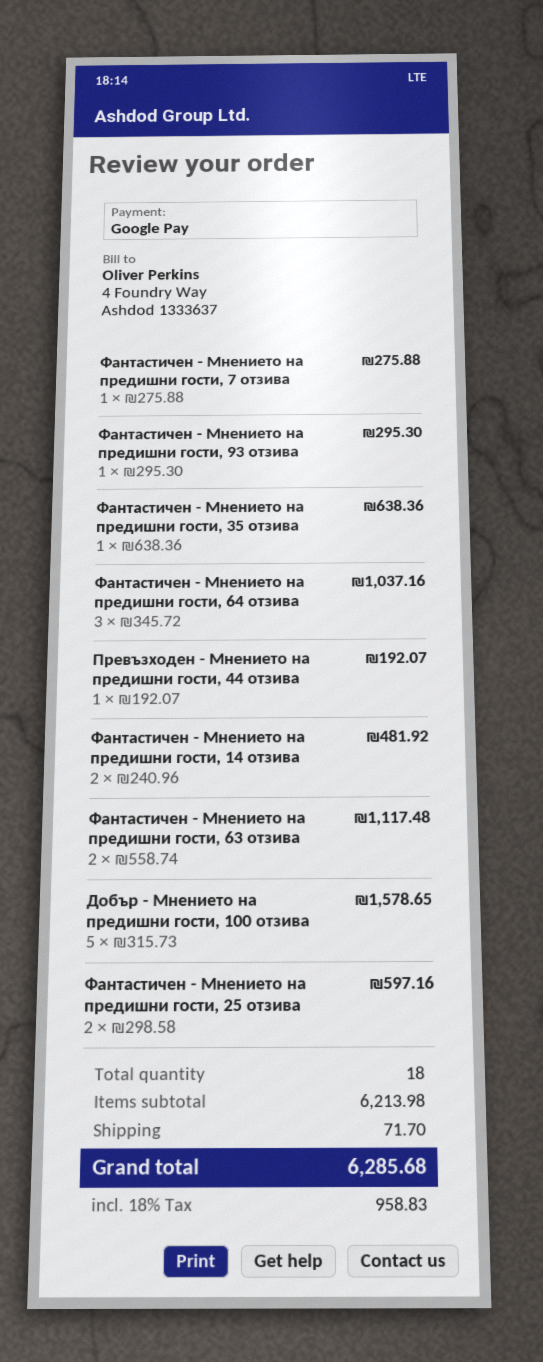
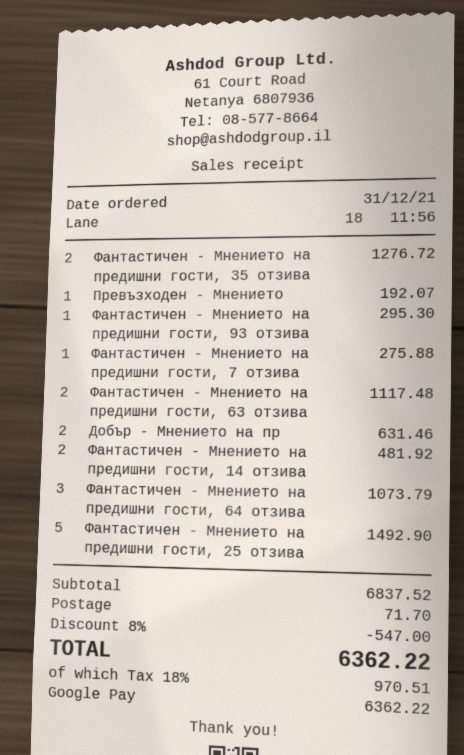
Фантастичен - Мнението на предишни гости, 35 отзива: 1 for 638.36 -> 2 for 1276.72
Фантастичен - Мнението на предишни гости, 64 отзива: 3 for 1037.16 -> 3 for 1073.79
Добър - Мнението на предишни гости, 100 отзива: 5 for 1578.65 -> 2 for 631.46
Фантастичен - Мнението на предишни гости, 25 отзива: 2 for 597.16 -> 5 for 1492.90
subtotal: 6213.98 -> 6837.52
discount: none -> 8% = 547.00
tax: 18% = 958.83 -> 18% = 970.51
total: 6285.68 -> 6362.22

